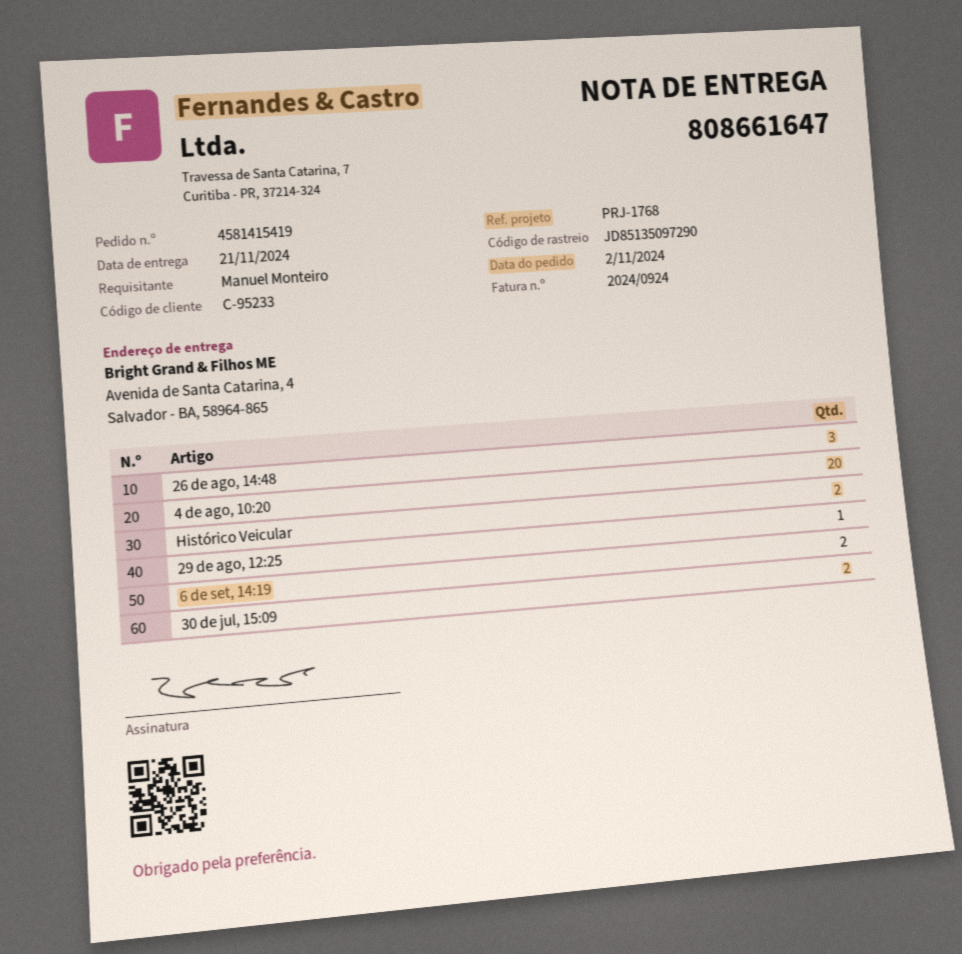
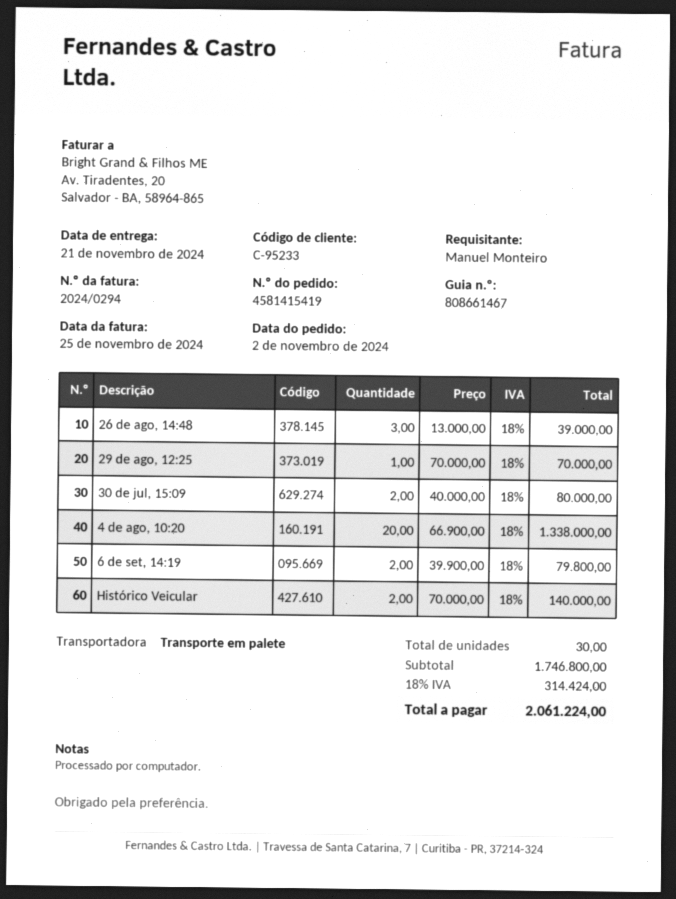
delivery note number: 808661647 -> 808661467
invoice number: 2024/0924 -> 2024/0294

